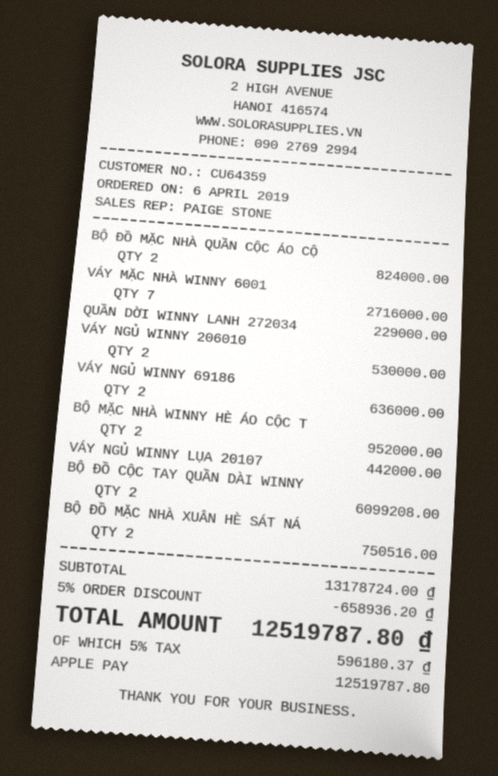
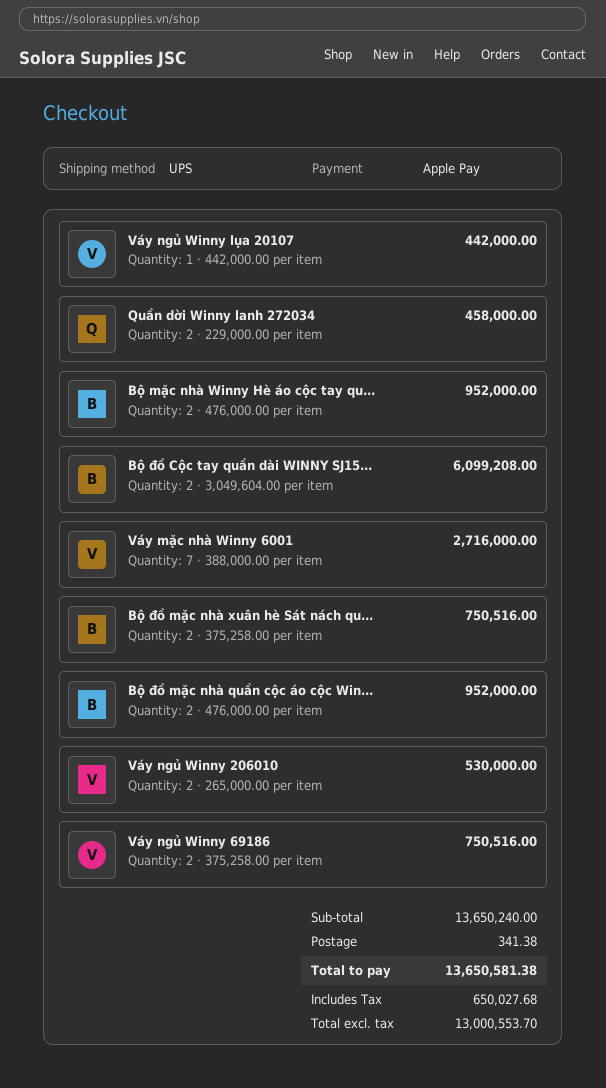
BỘ ĐỒ MẶC NHÀ QUẦN CỘC ÁO CỘ: 2 for 824000.00 -> 2 for 952000.00
QUẦN DỜI WINNY LANH 272034: 1 for 229000.00 -> 2 for 458000.00
VÁY NGỦ WINNY 69186: 2 for 636000.00 -> 2 for 750516.00
subtotal: 13178724.00 -> 13650240.00
discount: 5% = 658936.20 -> none
shipping: none -> 341.38
tax: 596180.37 -> 650027.68
total: 12519787.80 -> 13650581.38

